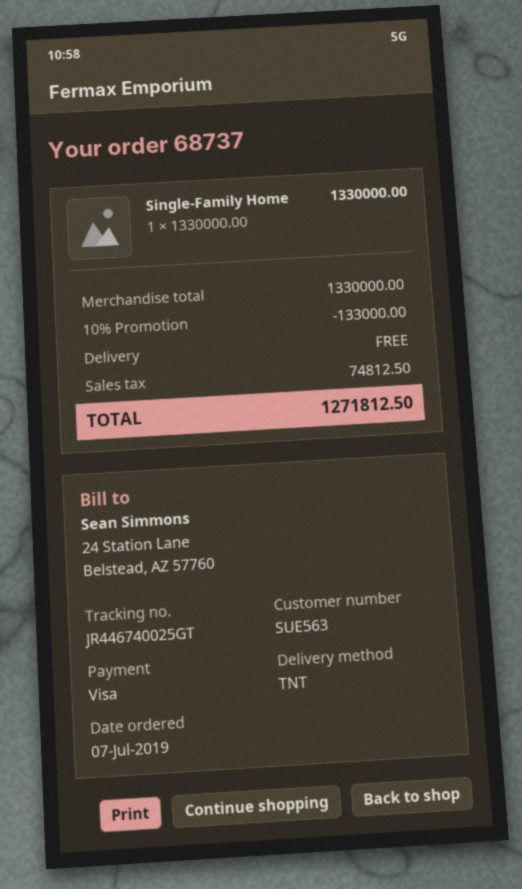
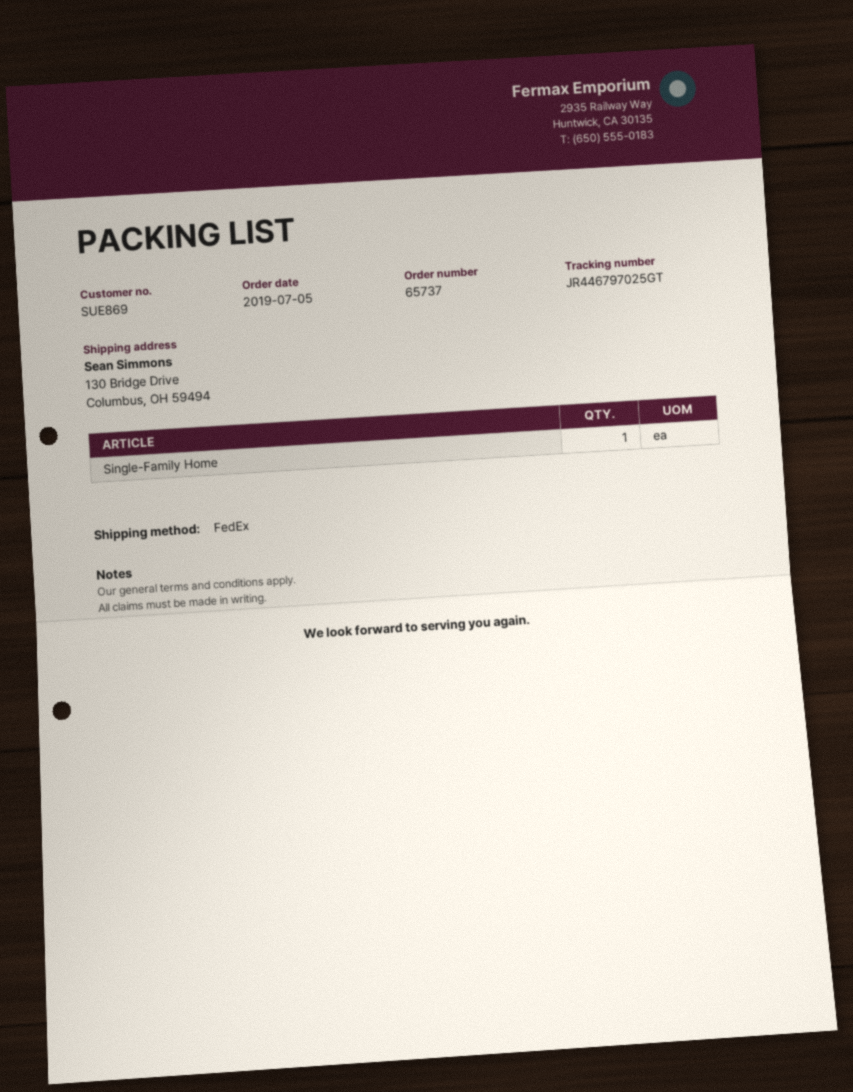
order number: 68737 -> 65737
order date: 2019-07-07 -> 2019-07-05
customer number: SUE563 -> SUE869
shipping method: TNT -> FedEx
tracking number: JR446740025GT -> JR446797025GT

